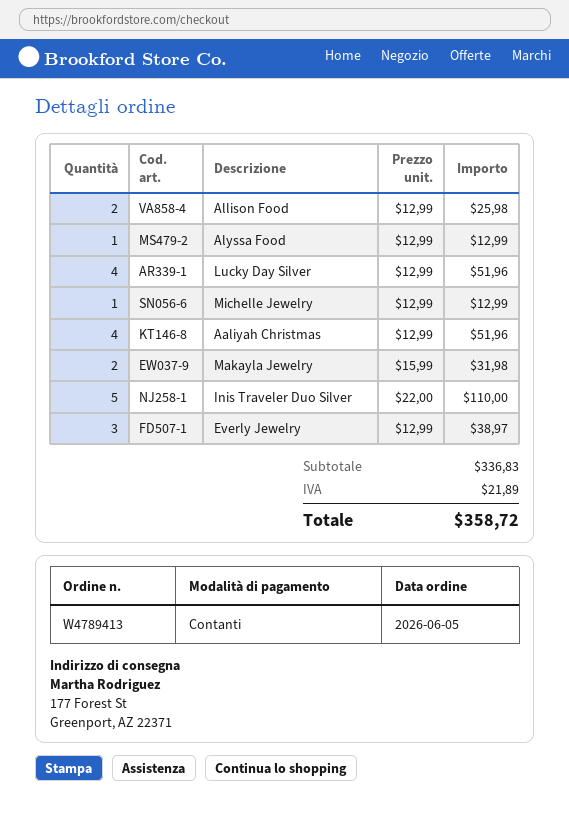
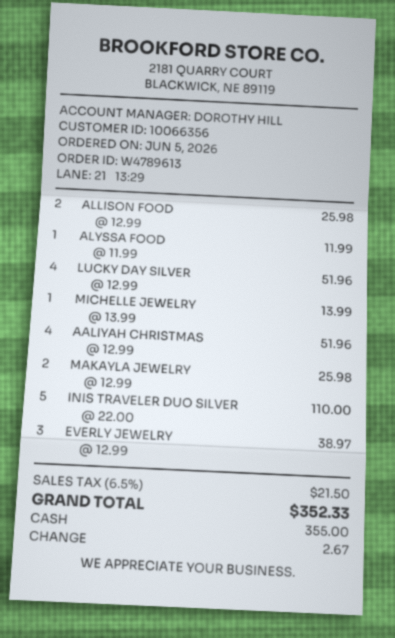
order number: W4789413 -> W4789613
Alyssa Food: 1 x 12.99 = 12.99 -> 1 x 11.99 = 11.99
Michelle Jewelry: 1 x 12.99 = 12.99 -> 1 x 13.99 = 13.99
Makayla Jewelry: 2 x 15.99 = 31.98 -> 2 x 12.99 = 25.98
tax: 21.89 -> 21.50
total: 358.72 -> 352.33

